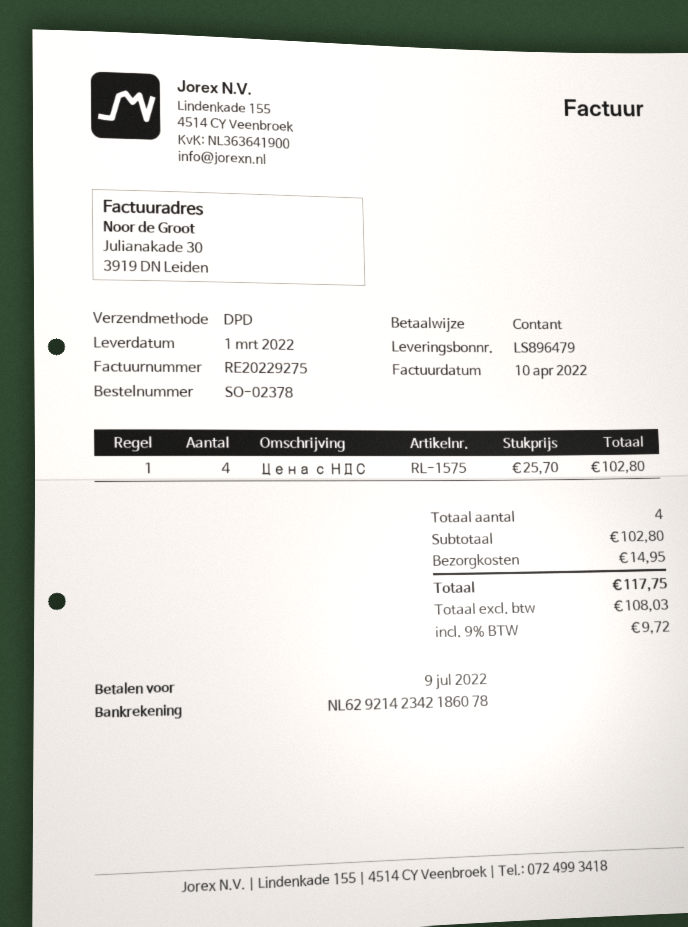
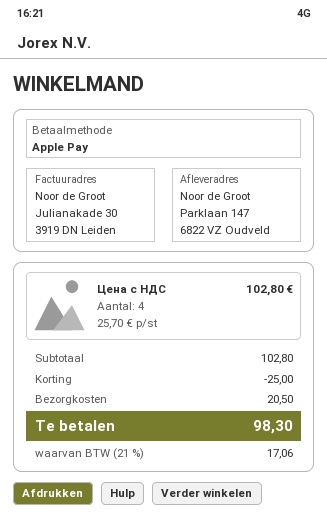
payment method: cash -> Apple Pay
discount: none -> 25.00
shipping: 14.95 -> 20.50
tax: 9% = 9.72 -> 21% = 17.06
total: 117.75 -> 98.30

